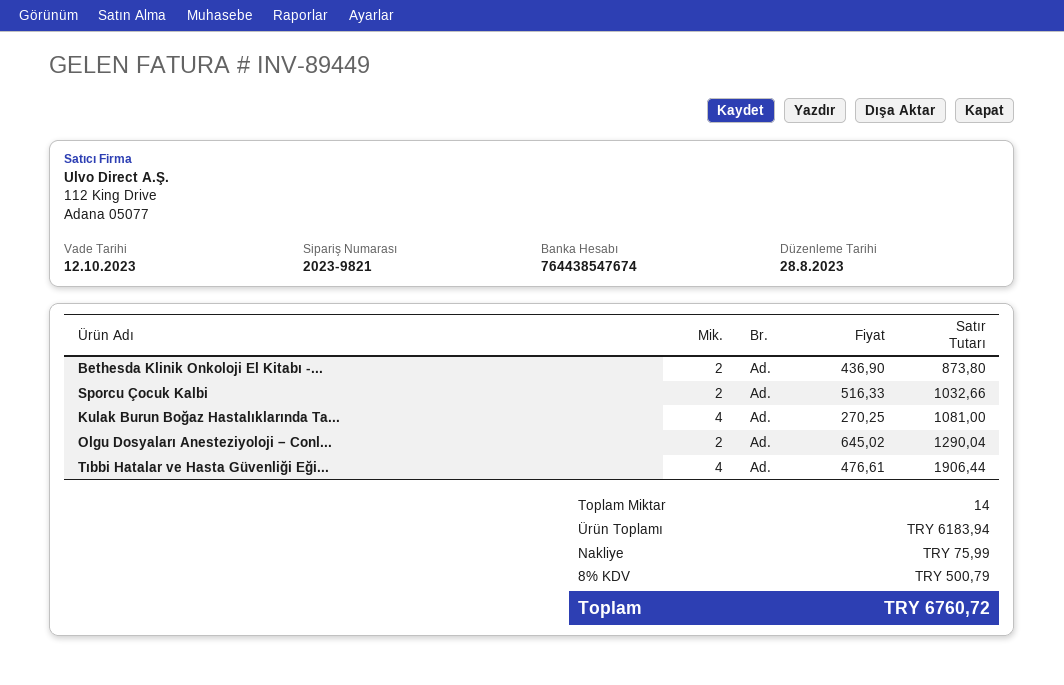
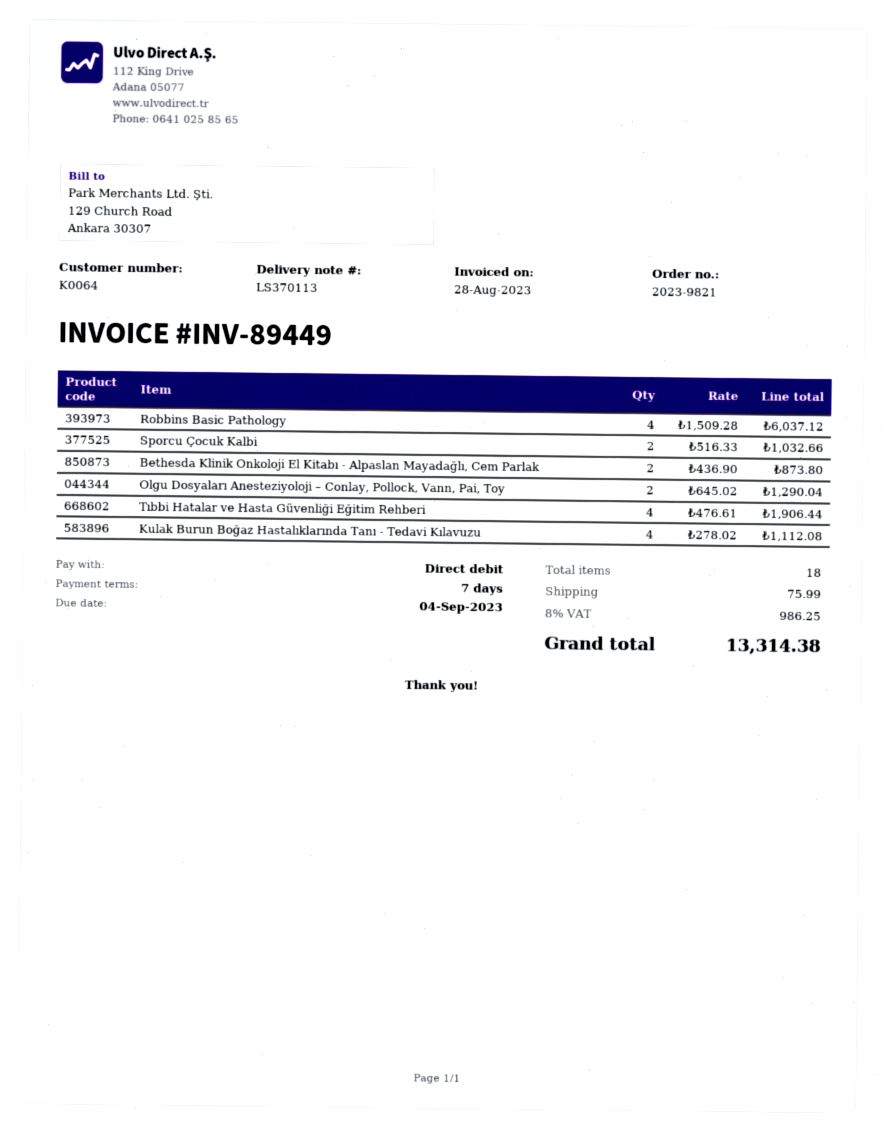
due date: 2023-10-12 -> 2023-09-04
Kulak Burun Boğaz Hastalıklarında Ta...: 4 x 270.25 = 1081.00 -> 4 x 278.02 = 1112.08
Robbins Basic Pathology: none -> 4 x 1509.28 = 6037.12
total quantity: 14 -> 18
tax: 8% = 500.79 -> 8% = 986.25
total: 6760.72 -> 13314.38

